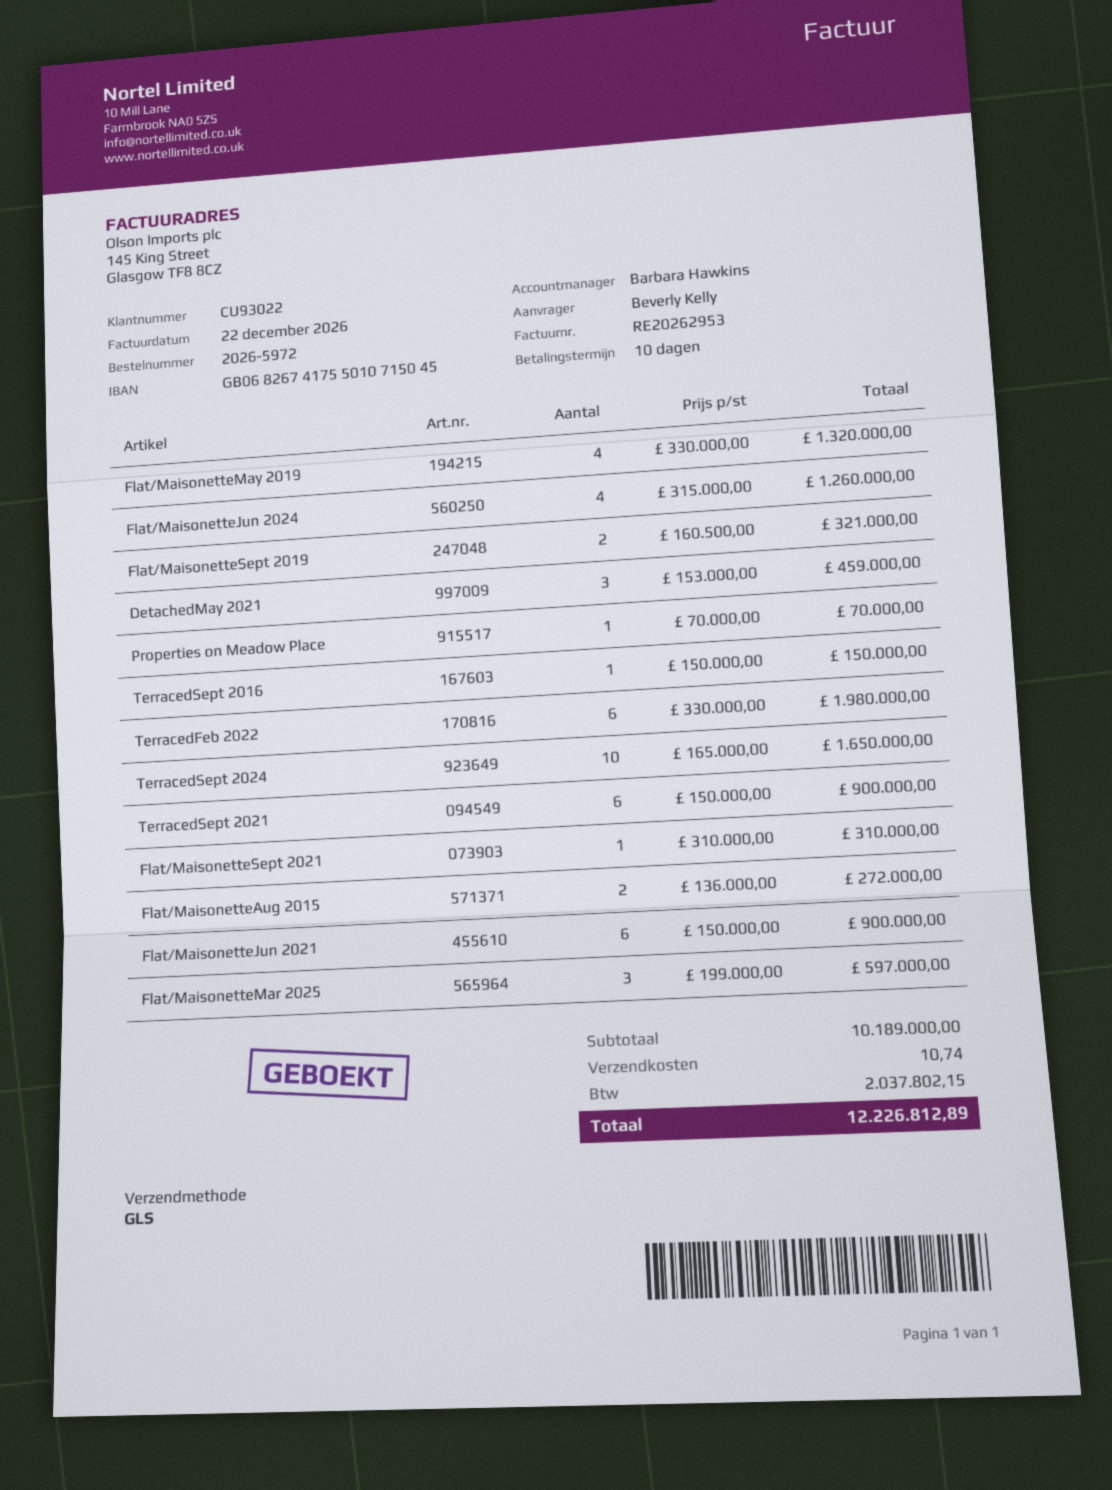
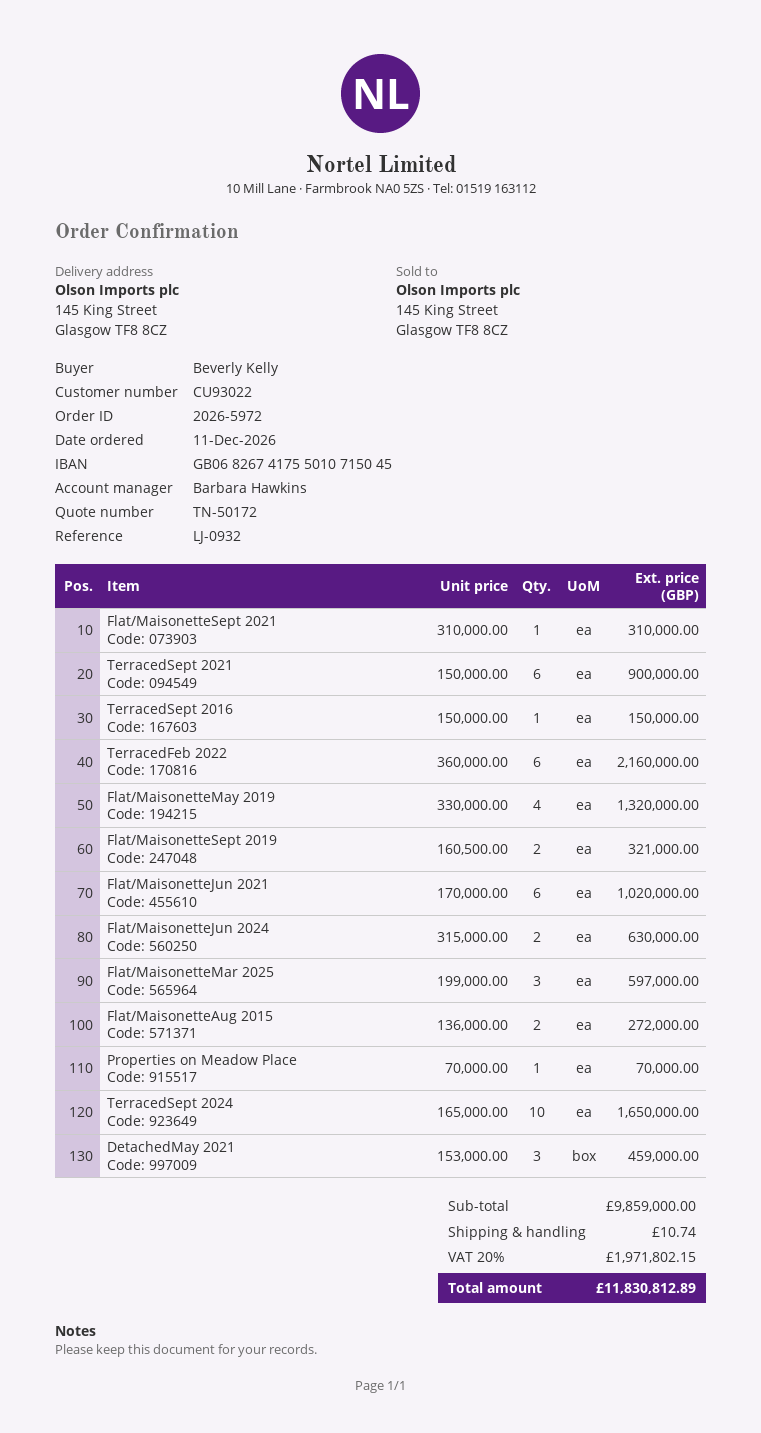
Flat/MaisonetteJun 2024: 4 x 315000.00 = 1260000.00 -> 2 x 315000.00 = 630000.00
TerracedFeb 2022: 6 x 330000.00 = 1980000.00 -> 6 x 360000.00 = 2160000.00
Flat/MaisonetteJun 2021: 6 x 150000.00 = 900000.00 -> 6 x 170000.00 = 1020000.00
subtotal: 10189000.00 -> 9859000.00
tax: 2037802.15 -> 1971802.15
total: 12226812.89 -> 11830812.89

